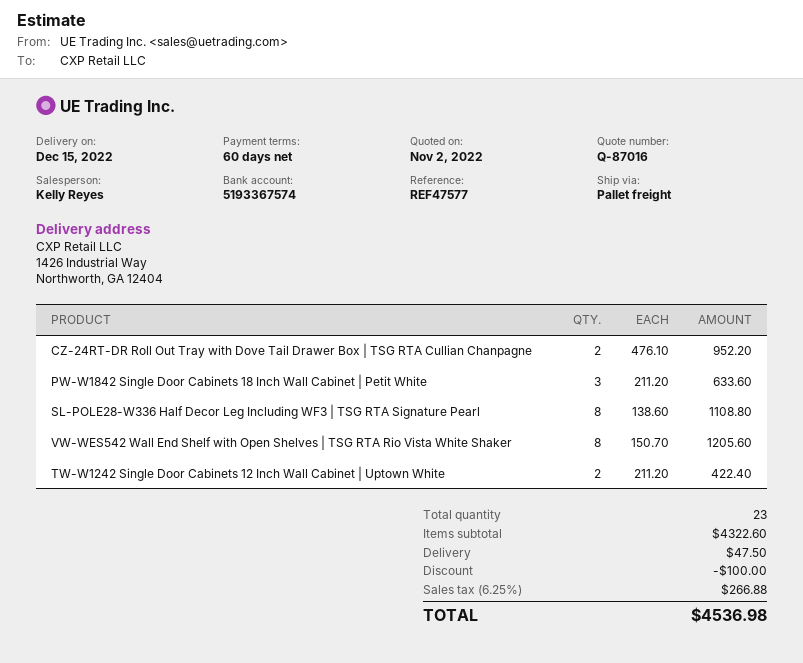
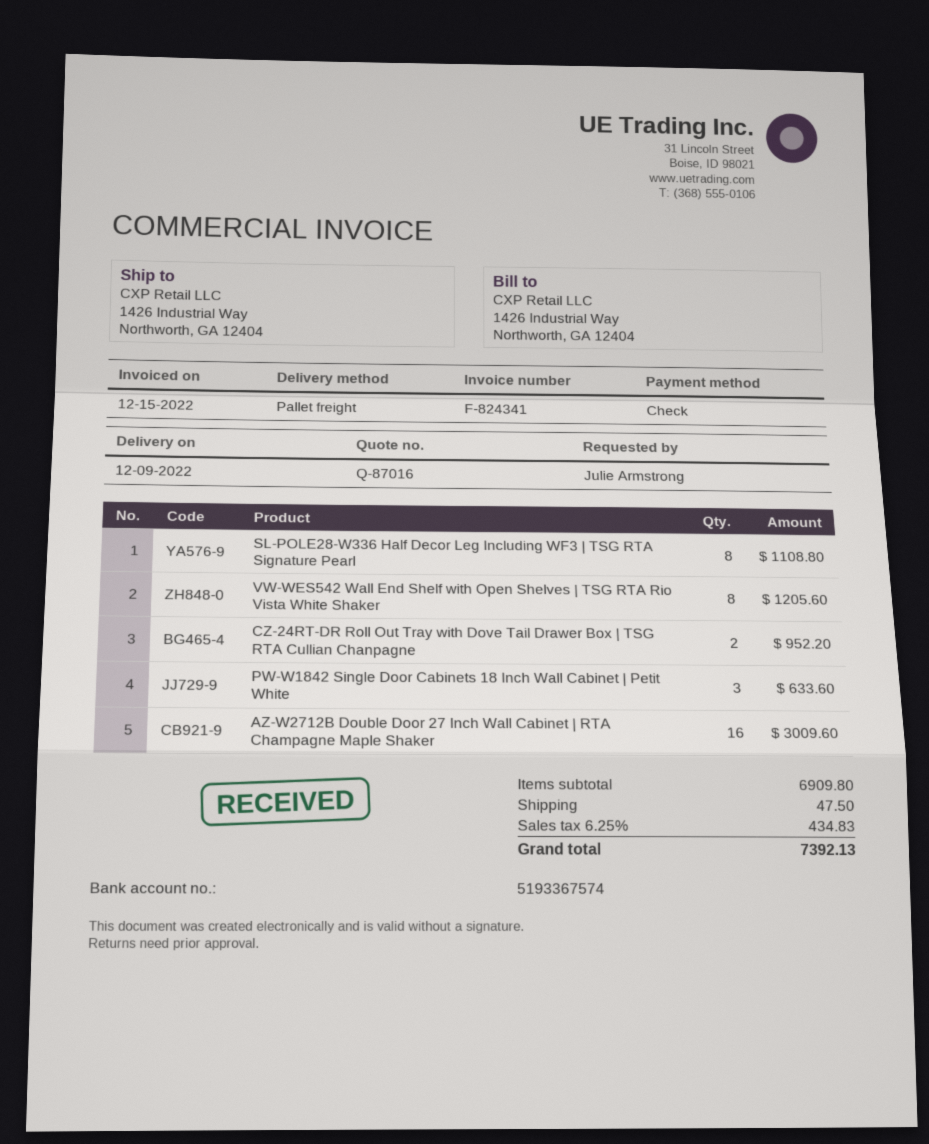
delivery date: 2022-12-15 -> 2022-12-09
TW-W1242 Single Door Cabinets 12 Inch Wall Cabinet | Uptown White: 2 for 422.40 -> none
AZ-W2712B Double Door 27 Inch Wall Cabinet | RTA Champagne Maple Shaker: none -> 16 for 3009.60
subtotal: 4322.60 -> 6909.80
discount: 100.00 -> none
tax: 6.25% = 266.88 -> 6.25% = 434.83
total: 4536.98 -> 7392.13

